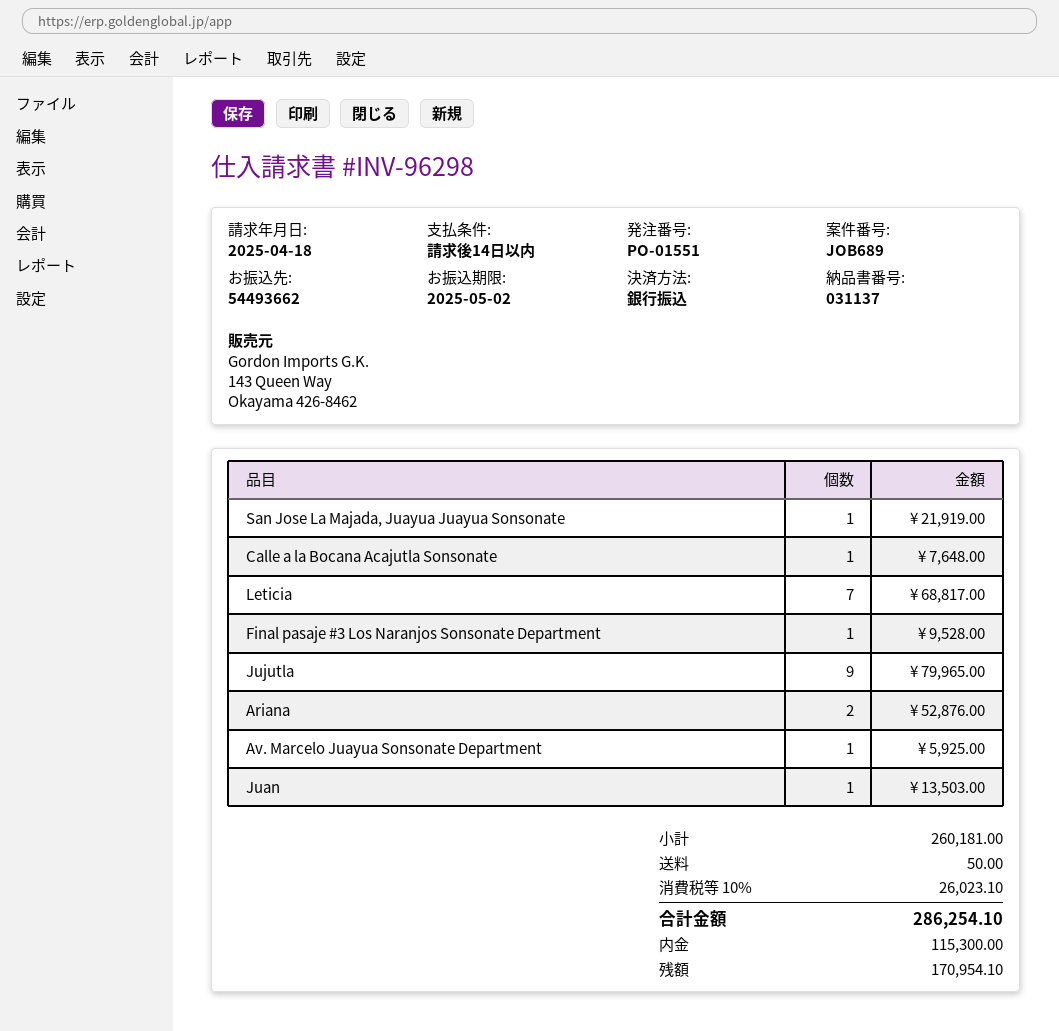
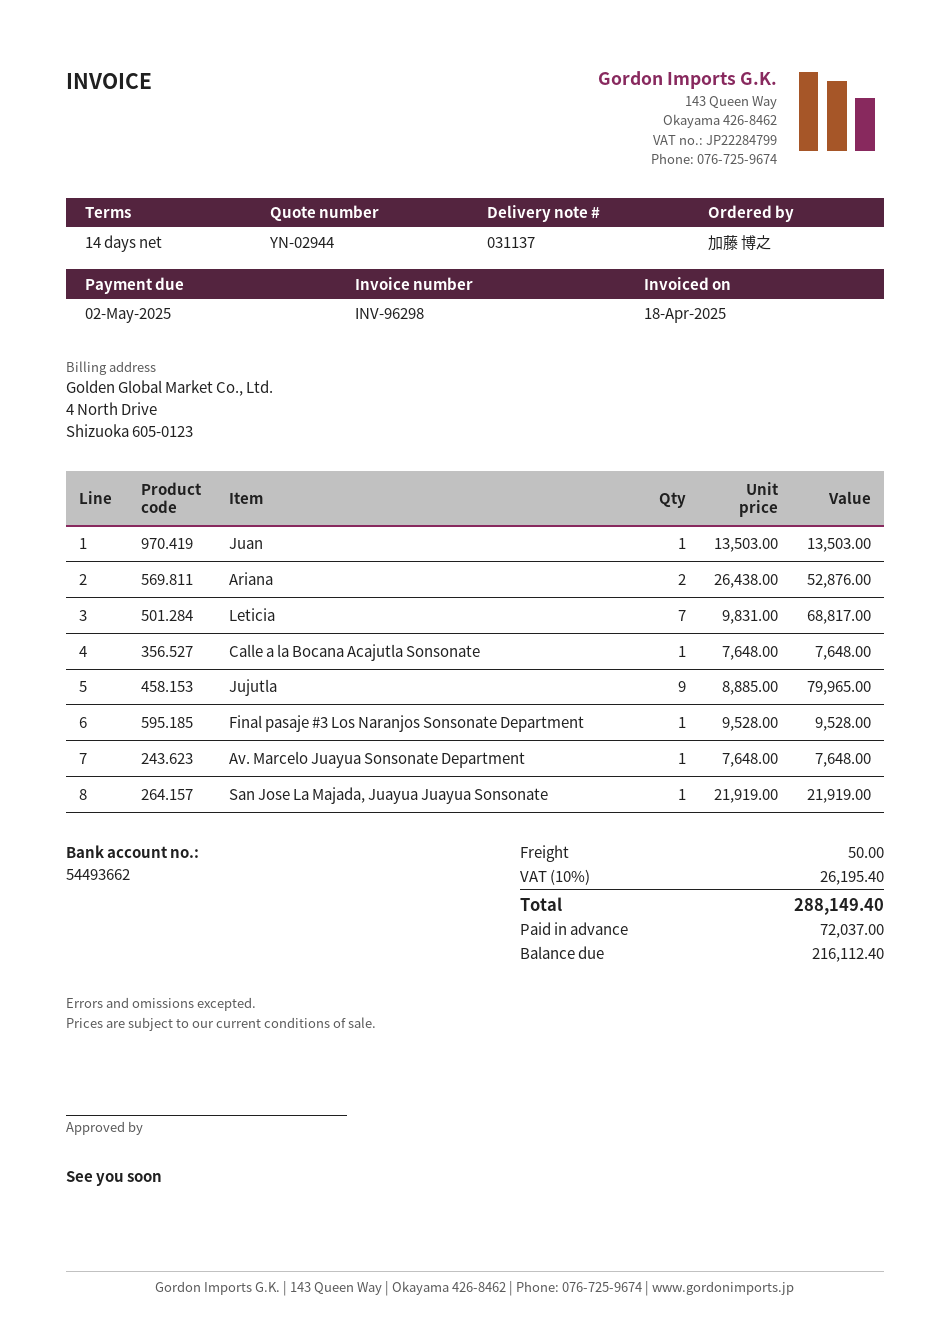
Av. Marcelo Juayua Sonsonate Department: 1 for 5925.00 -> 1 for 7648.00
tax: 10% = 26023.10 -> 10% = 26195.40
total: 286254.10 -> 288149.40
deposit: 115300.00 -> 72037.00
balance: 170954.10 -> 216112.40

